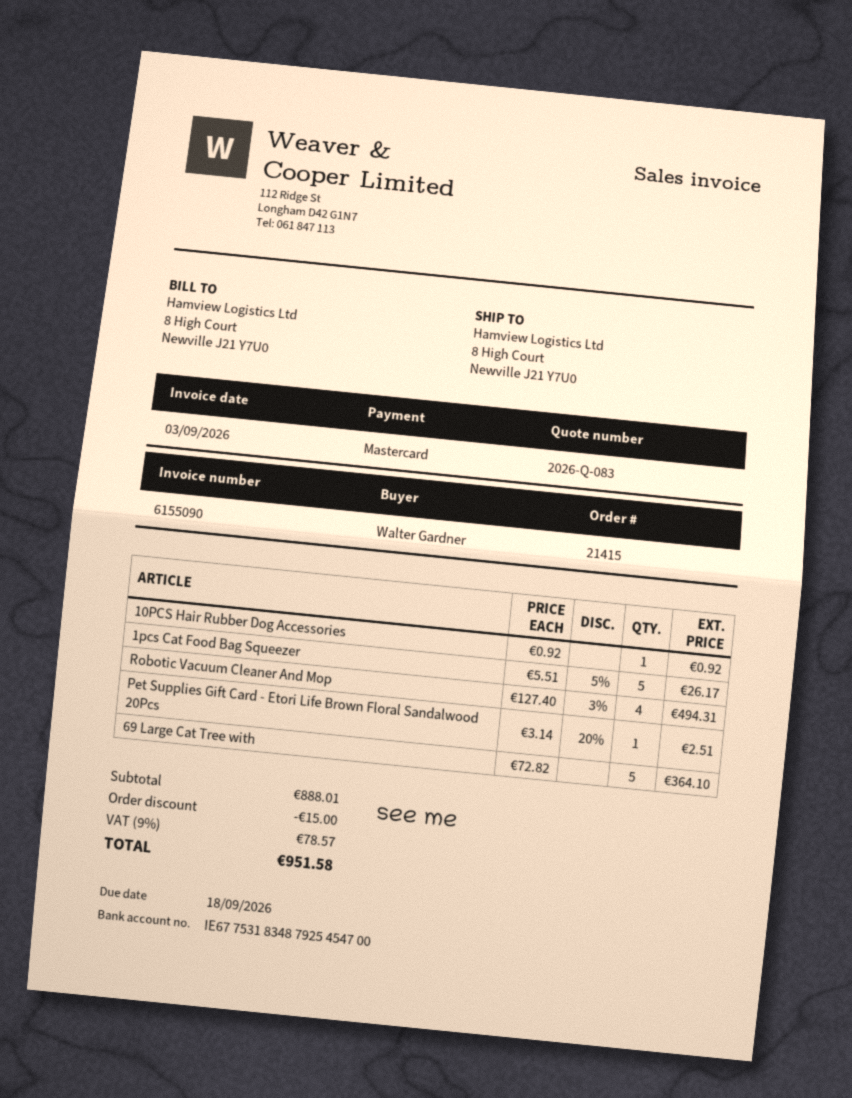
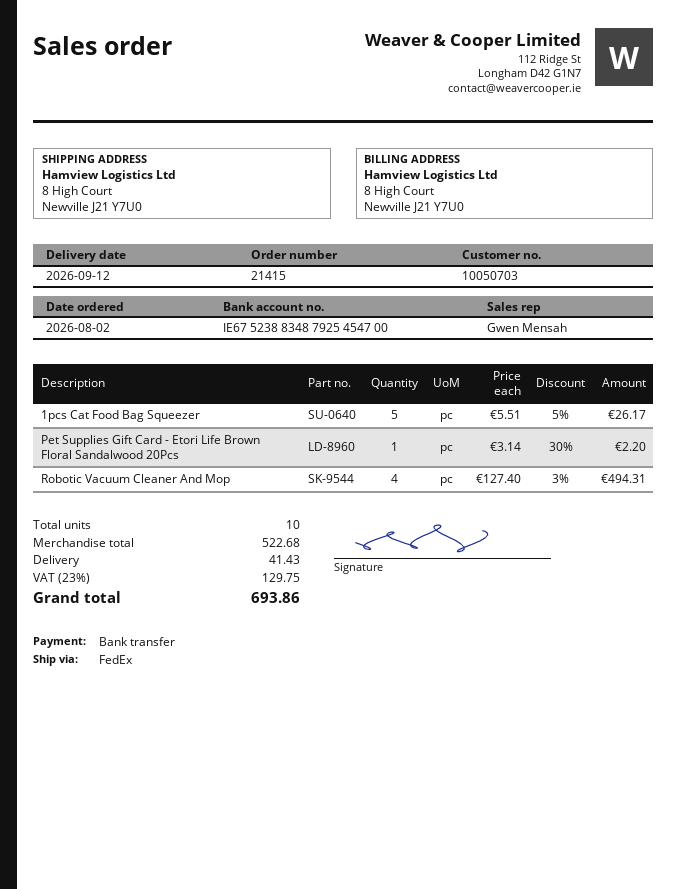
payment method: Mastercard -> bank transfer
bank account: IE67753183487925454700 -> IE67523883487925454700
10PCS Hair Rubber Dog Accessories: 1 x 0.92 = 0.92 -> none
Pet Supplies Gift Card - Etori Life Brown Floral Sandalwood 20Pcs: 1 x 3.14 - 20% = 2.51 -> 1 x 3.14 - 30% = 2.20
69 Large Cat Tree with: 5 x 72.82 = 364.10 -> none
subtotal: 888.01 -> 522.68
discount: 15.00 -> none
shipping: none -> 41.43
tax: 9% = 78.57 -> 23% = 129.75
total: 951.58 -> 693.86

